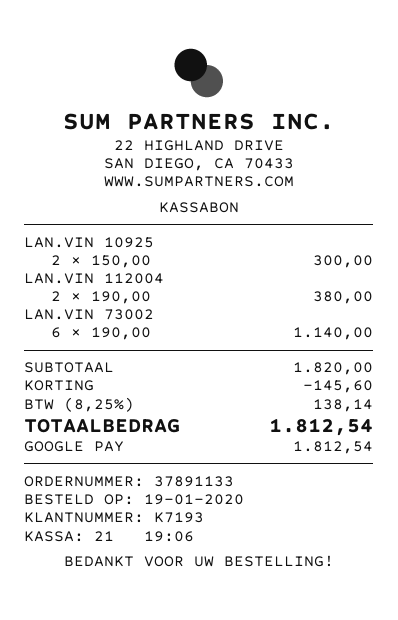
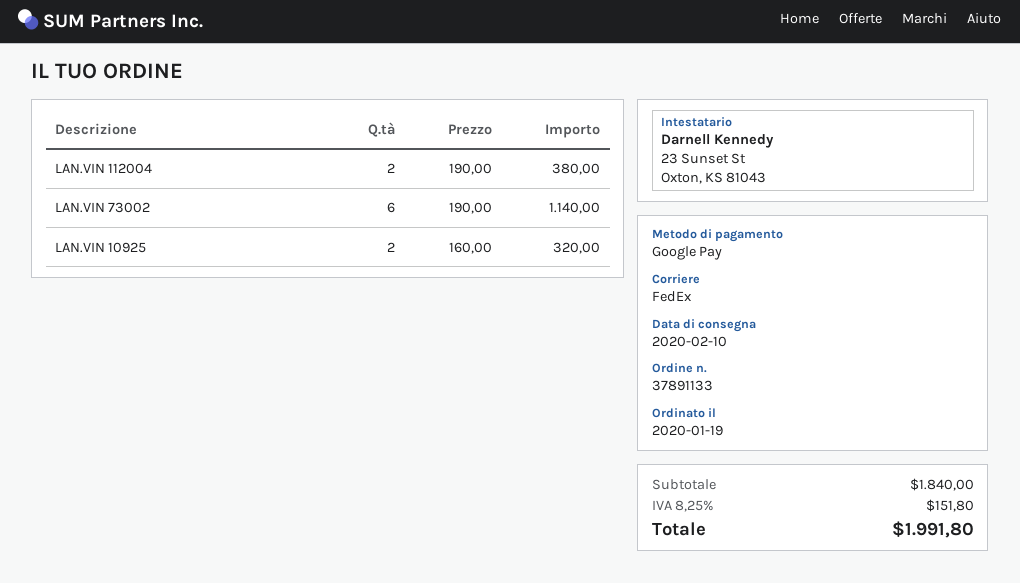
LAN.VIN 10925: 2 x 150.00 = 300.00 -> 2 x 160.00 = 320.00
subtotal: 1820.00 -> 1840.00
discount: 145.60 -> none
tax: 8.25% = 138.14 -> 8.25% = 151.80
total: 1812.54 -> 1991.80

